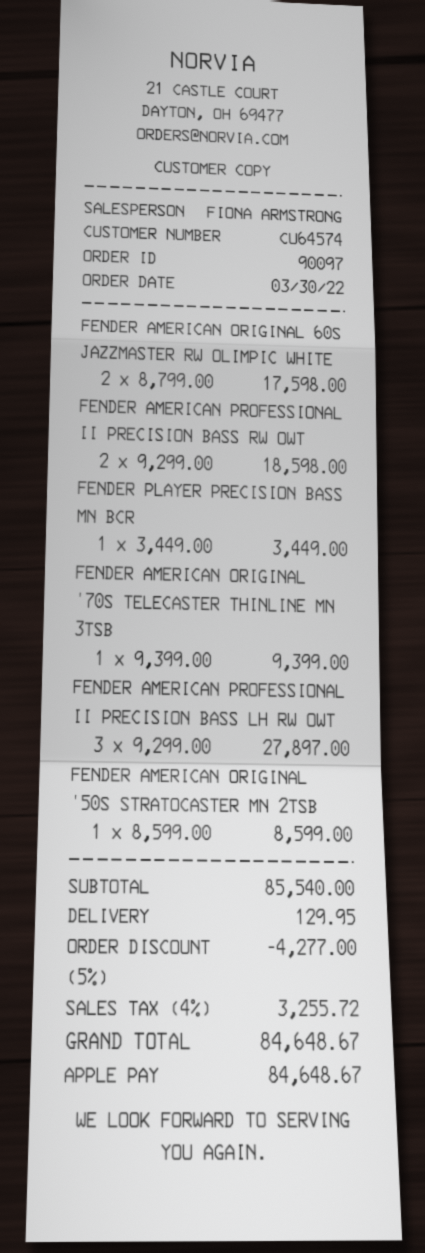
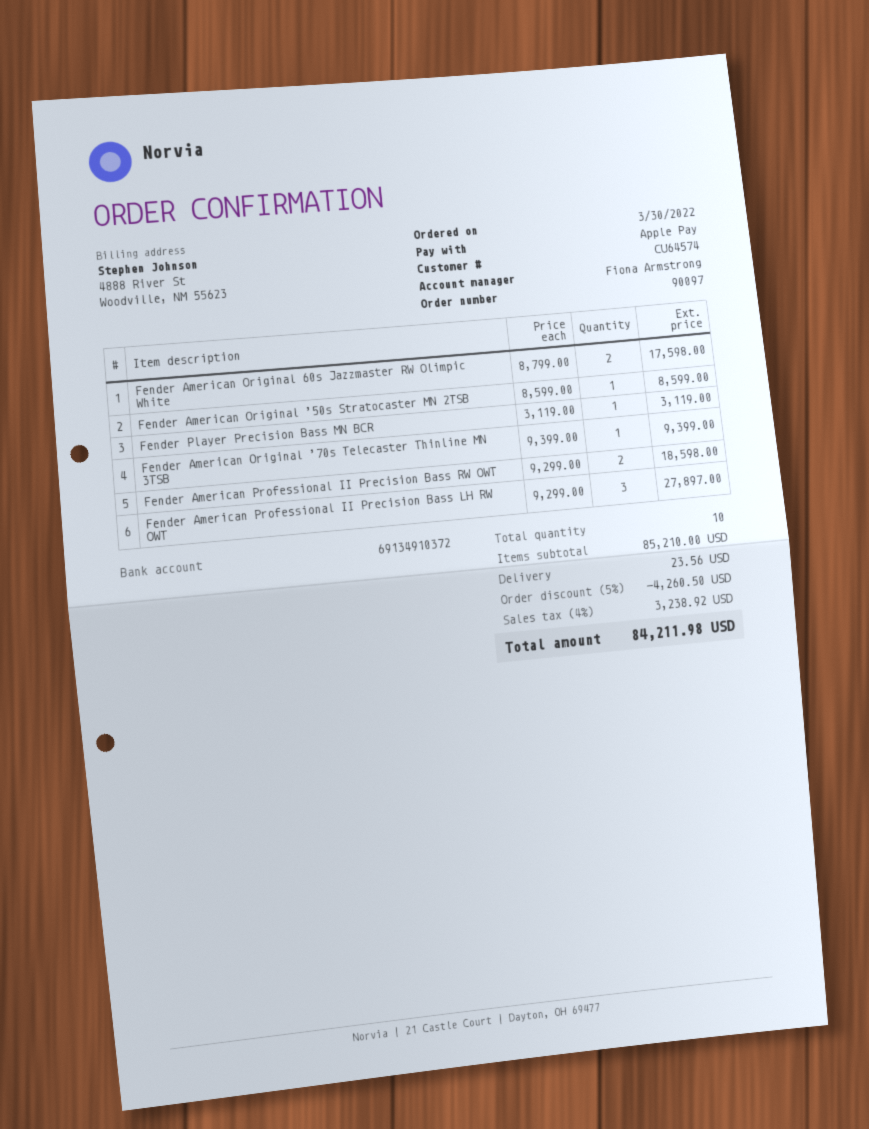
FENDER PLAYER PRECISION BASS MN BCR: 1 x 3449.00 = 3449.00 -> 1 x 3119.00 = 3119.00
subtotal: 85540.00 -> 85210.00
discount: 5% = 4277.00 -> 5% = 4260.50
shipping: 129.95 -> 23.56
tax: 4% = 3255.72 -> 4% = 3238.92
total: 84648.67 -> 84211.98

